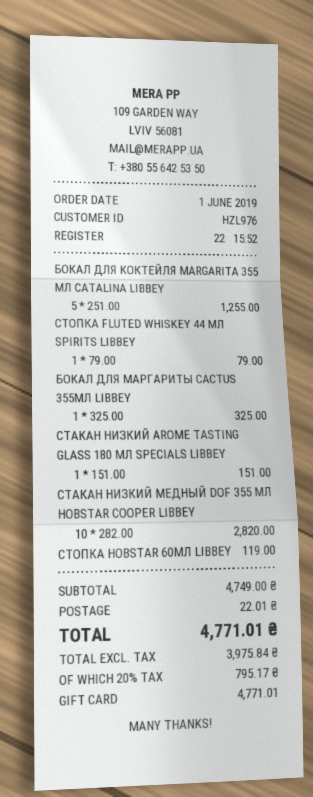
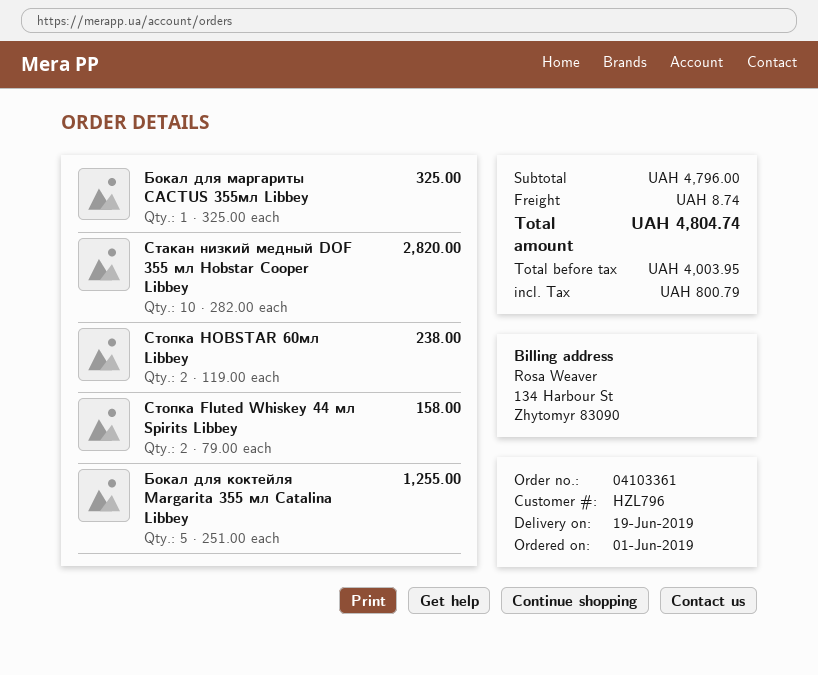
customer number: HZL976 -> HZL796
СТОПКА FLUTED WHISKEY 44 МЛ SPIRITS LIBBEY: 1 x 79.00 = 79.00 -> 2 x 79.00 = 158.00
СТАКАН НИЗКИЙ AROME TASTING GLASS 180 МЛ SPECIALS LIBBEY: 1 x 151.00 = 151.00 -> none
СТОПКА HOBSTAR 60МЛ LIBBEY: 1 x 119.00 = 119.00 -> 2 x 119.00 = 238.00
subtotal: 4749.00 -> 4796.00
shipping: 22.01 -> 8.74
net: 3975.84 -> 4003.95
tax: 795.17 -> 800.79
total: 4771.01 -> 4804.74

